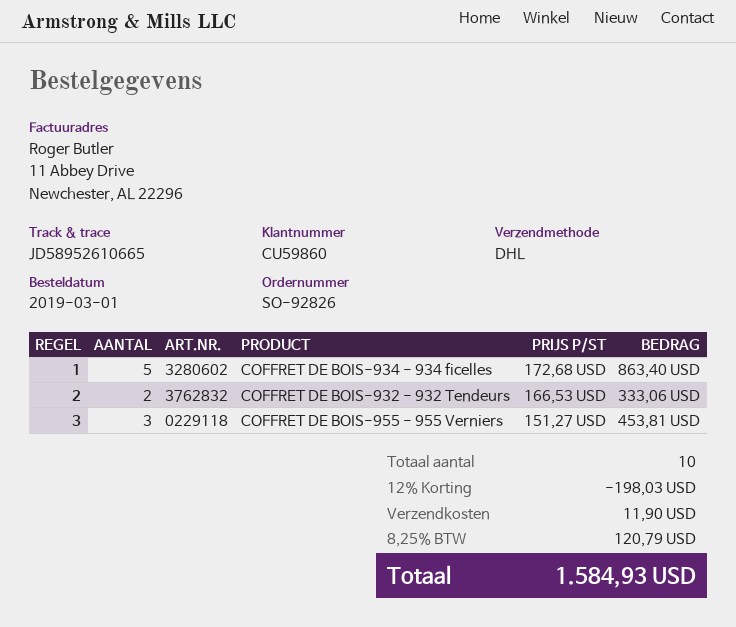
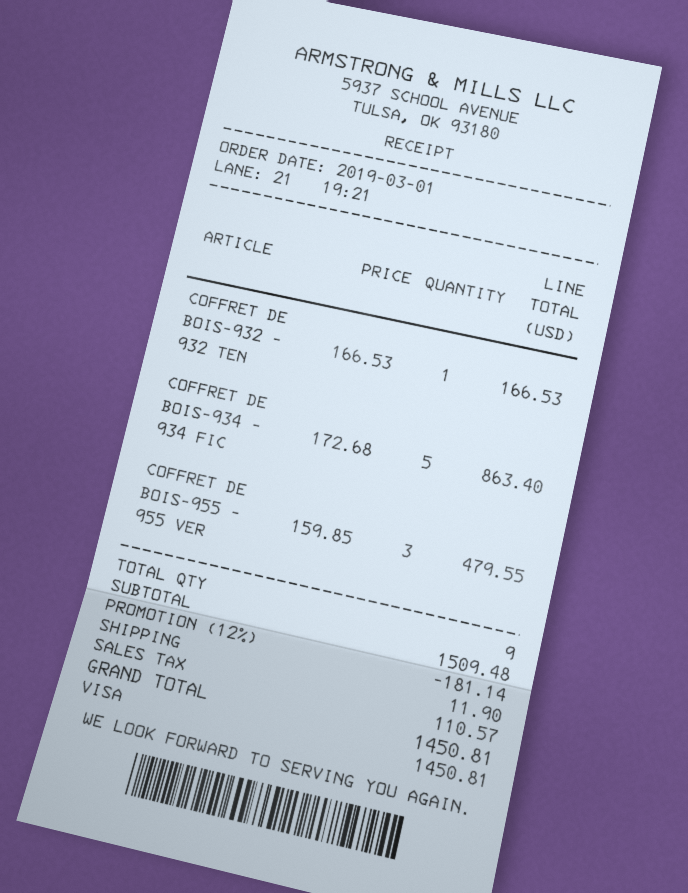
COFFRET DE BOIS-932 - 932 Tendeurs: 2 x 166.53 = 333.06 -> 1 x 166.53 = 166.53
COFFRET DE BOIS-955 - 955 Verniers: 3 x 151.27 = 453.81 -> 3 x 159.85 = 479.55
total quantity: 10 -> 9
discount: 12% = 198.03 -> 12% = 181.14
tax: 120.79 -> 110.57
total: 1584.93 -> 1450.81

